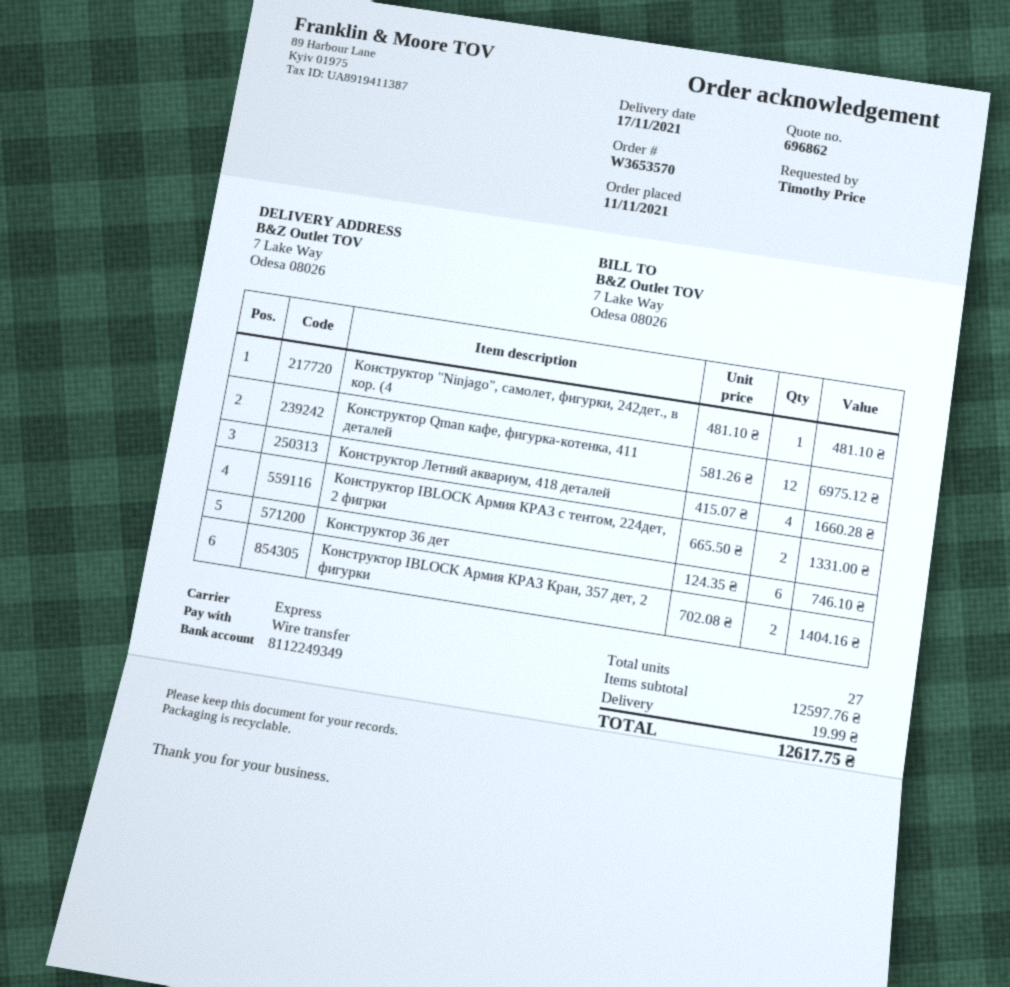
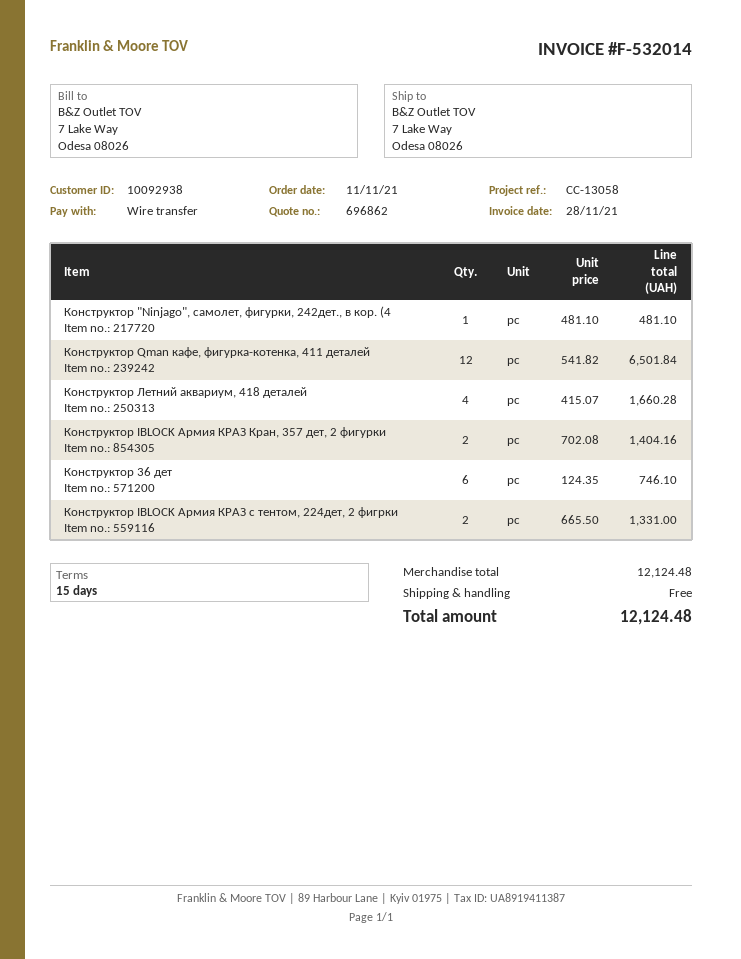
Конструктор Qman кафе, фигурка-котенка, 411 деталей: 12 x 581.26 = 6975.12 -> 12 x 541.82 = 6501.84
subtotal: 12597.76 -> 12124.48
shipping: 19.99 -> 0.00
total: 12617.75 -> 12124.48

